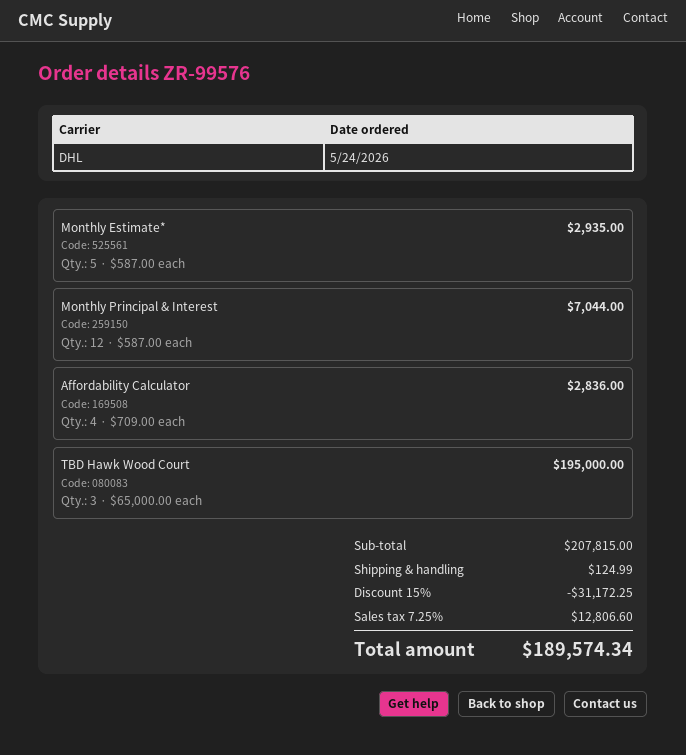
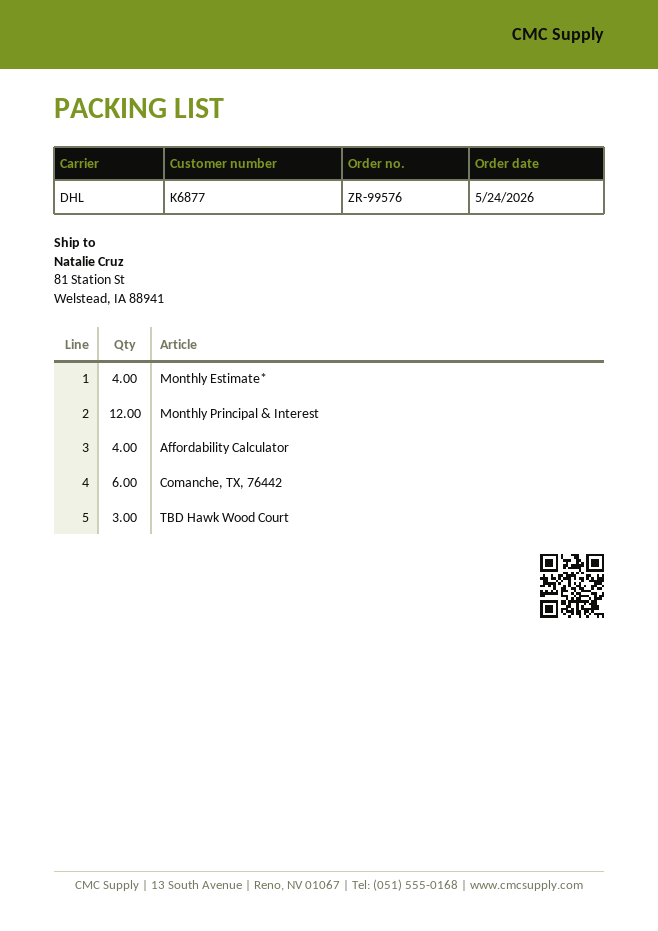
Monthly Estimate*: 5 -> 4
Comanche, TX, 76442: none -> 6

